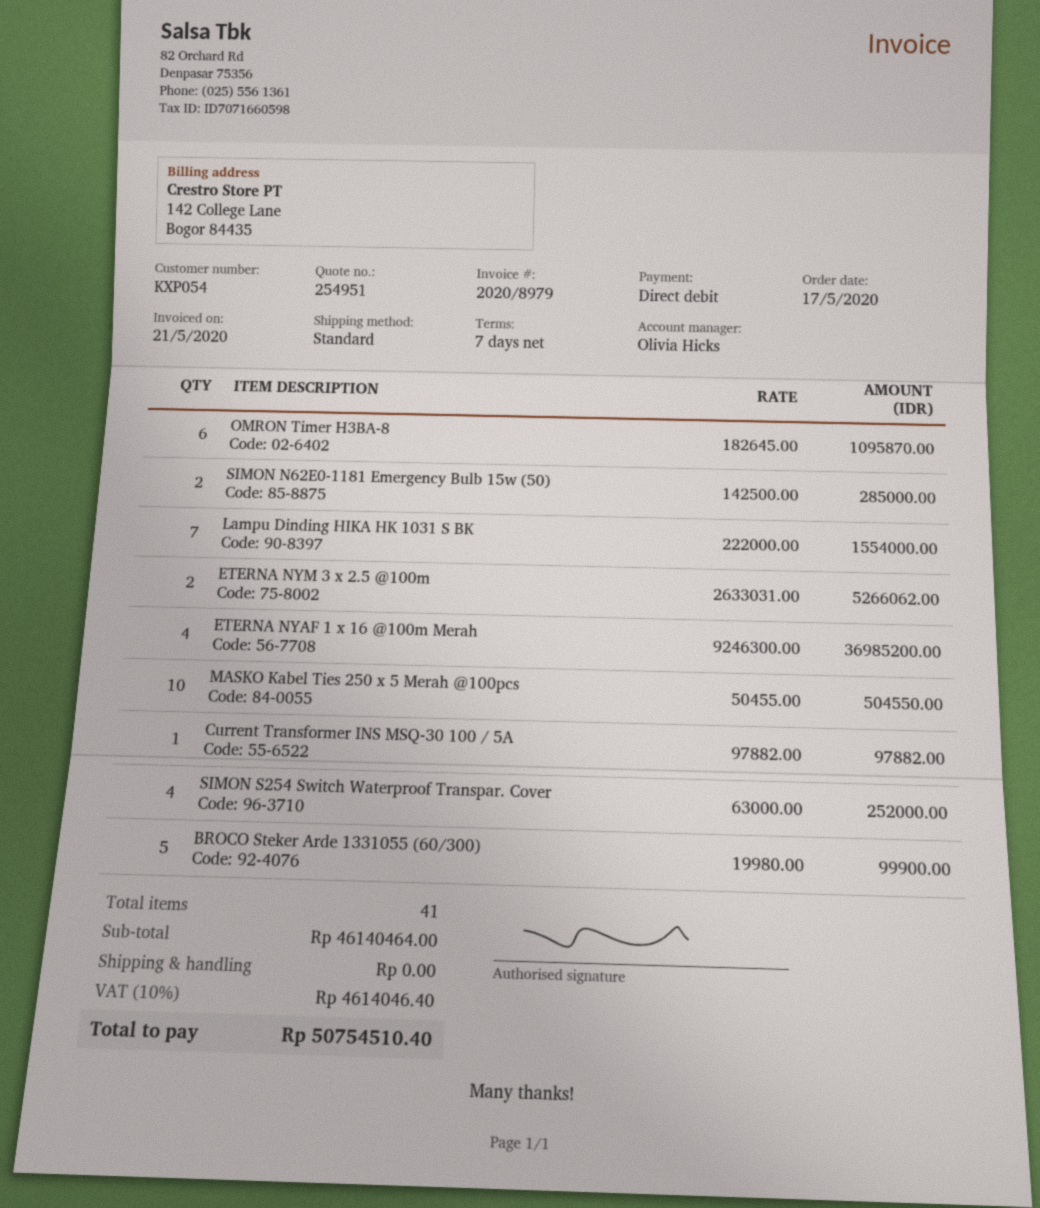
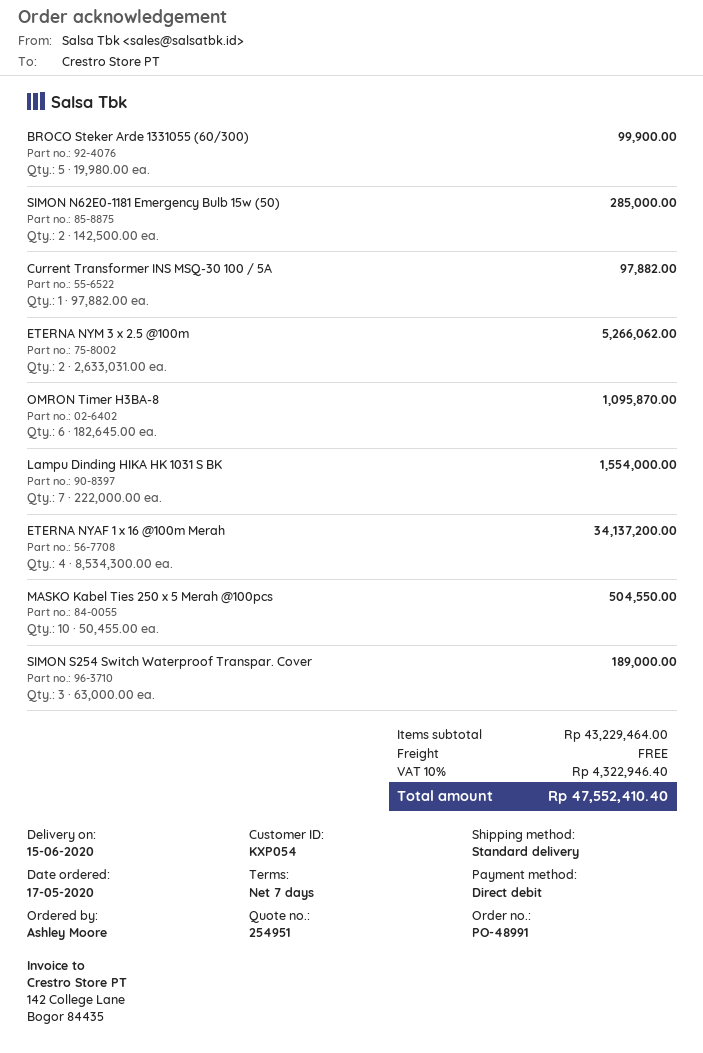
ETERNA NYAF 1 x 16 @100m Merah: 4 x 9246300.00 = 36985200.00 -> 4 x 8534300.00 = 34137200.00
SIMON S254 Switch Waterproof Transpar. Cover: 4 x 63000.00 = 252000.00 -> 3 x 63000.00 = 189000.00
subtotal: 46140464.00 -> 43229464.00
tax: 10% = 4614046.40 -> 10% = 4322946.40
total: 50754510.40 -> 47552410.40

